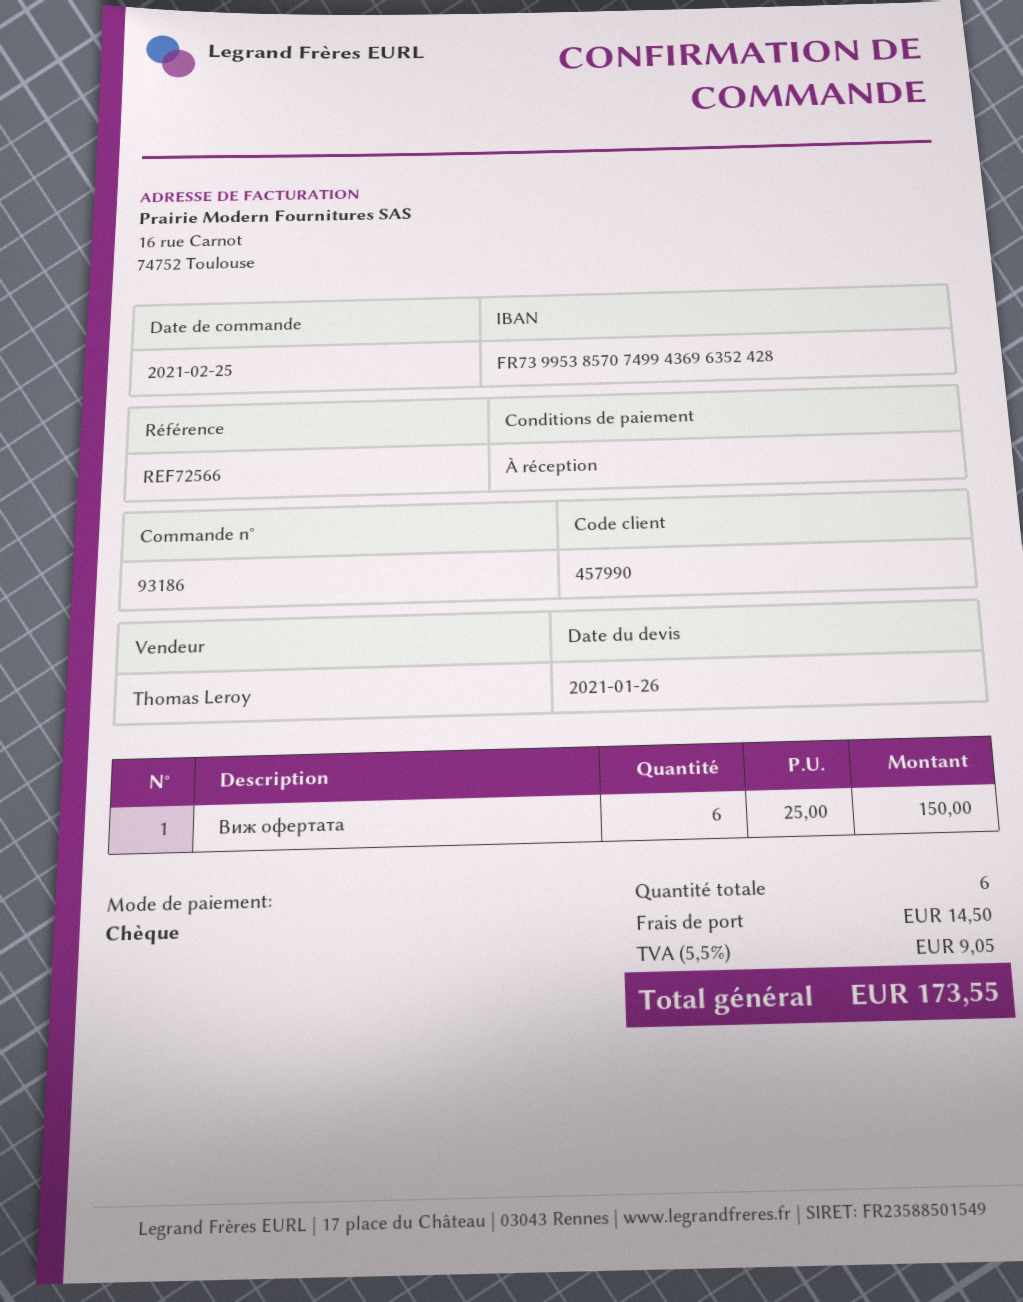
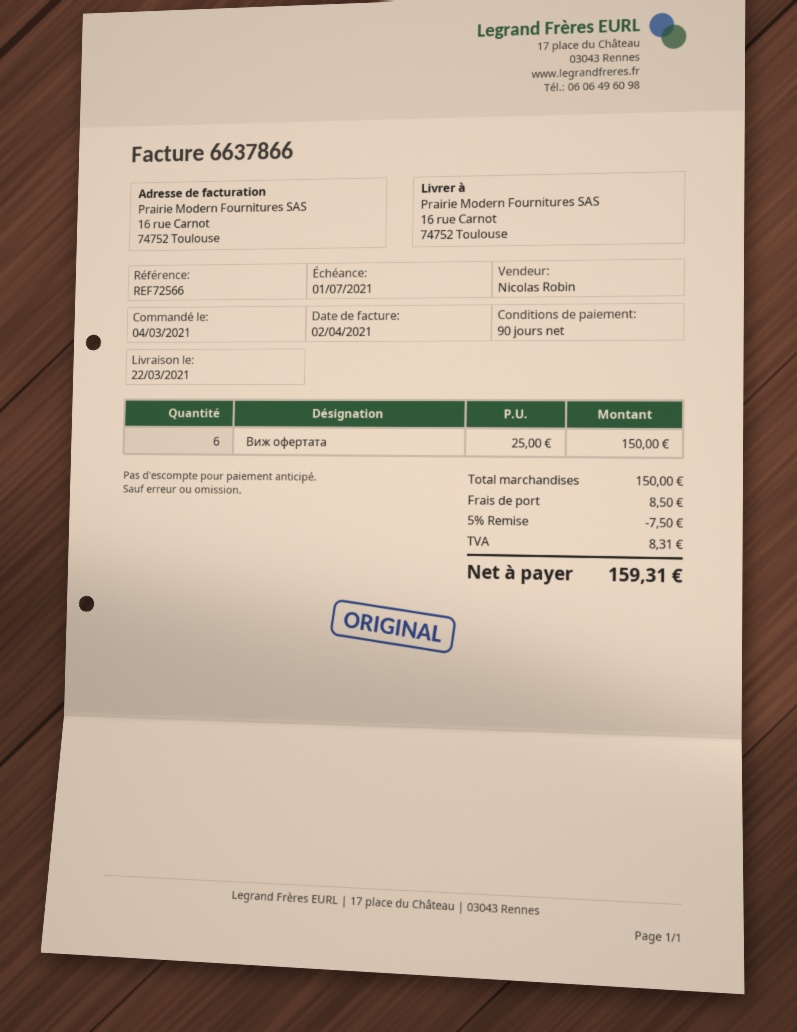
order date: 2021-02-25 -> 2021-03-04
payment terms: on receipt -> 90 days
sales rep: Thomas Leroy -> Nicolas Robin
discount: none -> 5% = 7.50
shipping: 14.50 -> 8.50
tax: 9.05 -> 8.31
total: 173.55 -> 159.31

